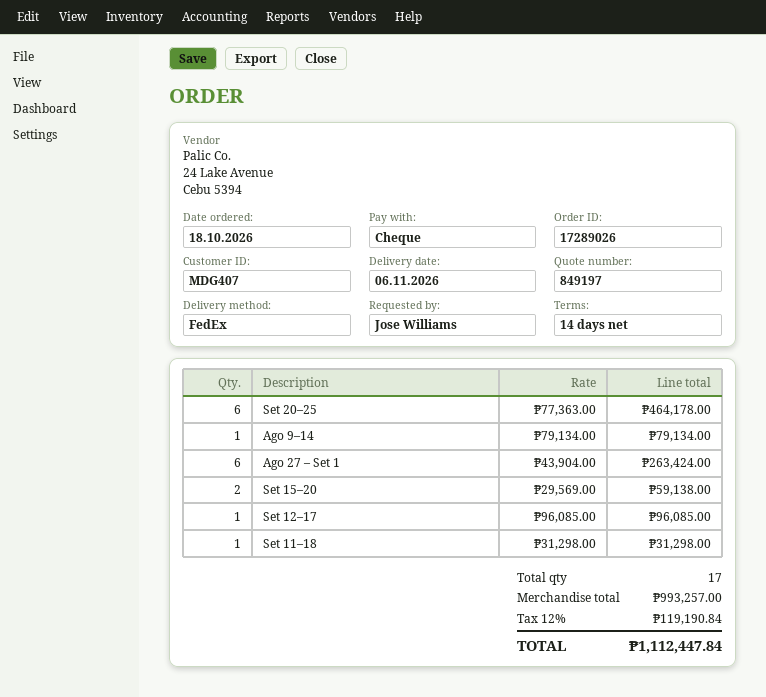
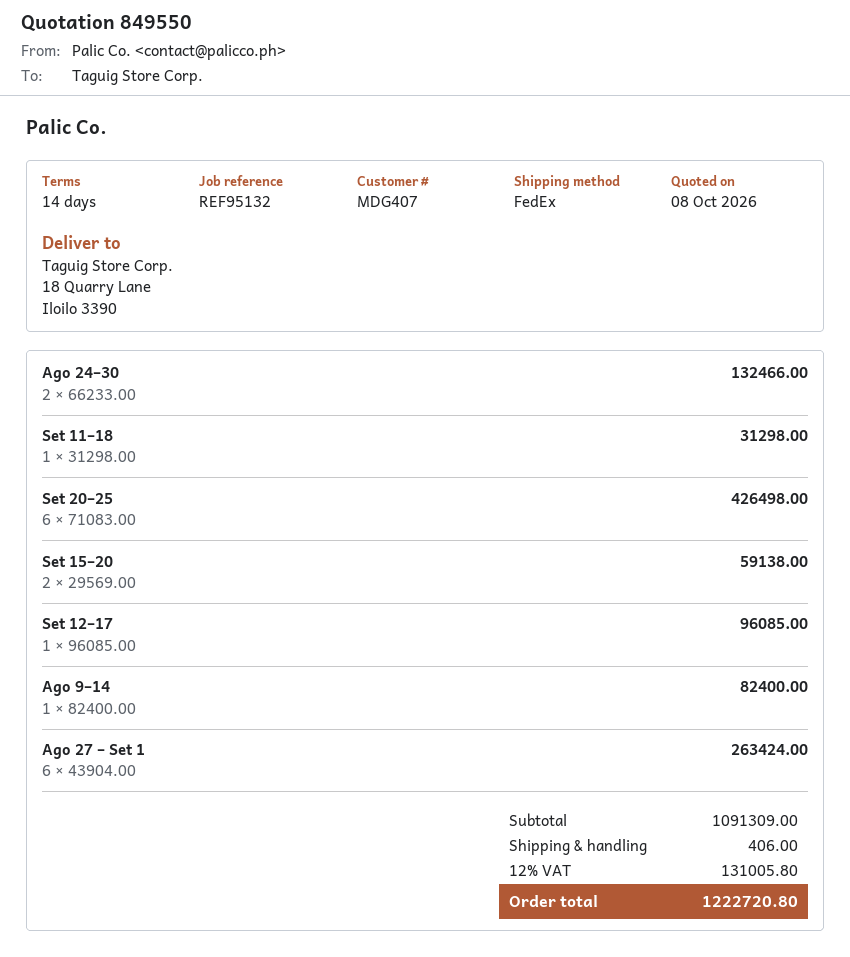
quote number: 849197 -> 849550
Set 20–25: 6 x 77363.00 = 464178.00 -> 6 x 71083.00 = 426498.00
Ago 9–14: 1 x 79134.00 = 79134.00 -> 1 x 82400.00 = 82400.00
Ago 24–30: none -> 2 x 66233.00 = 132466.00
subtotal: 993257.00 -> 1091309.00
shipping: none -> 406.00
tax: 12% = 119190.84 -> 12% = 131005.80
total: 1112447.84 -> 1222720.80

